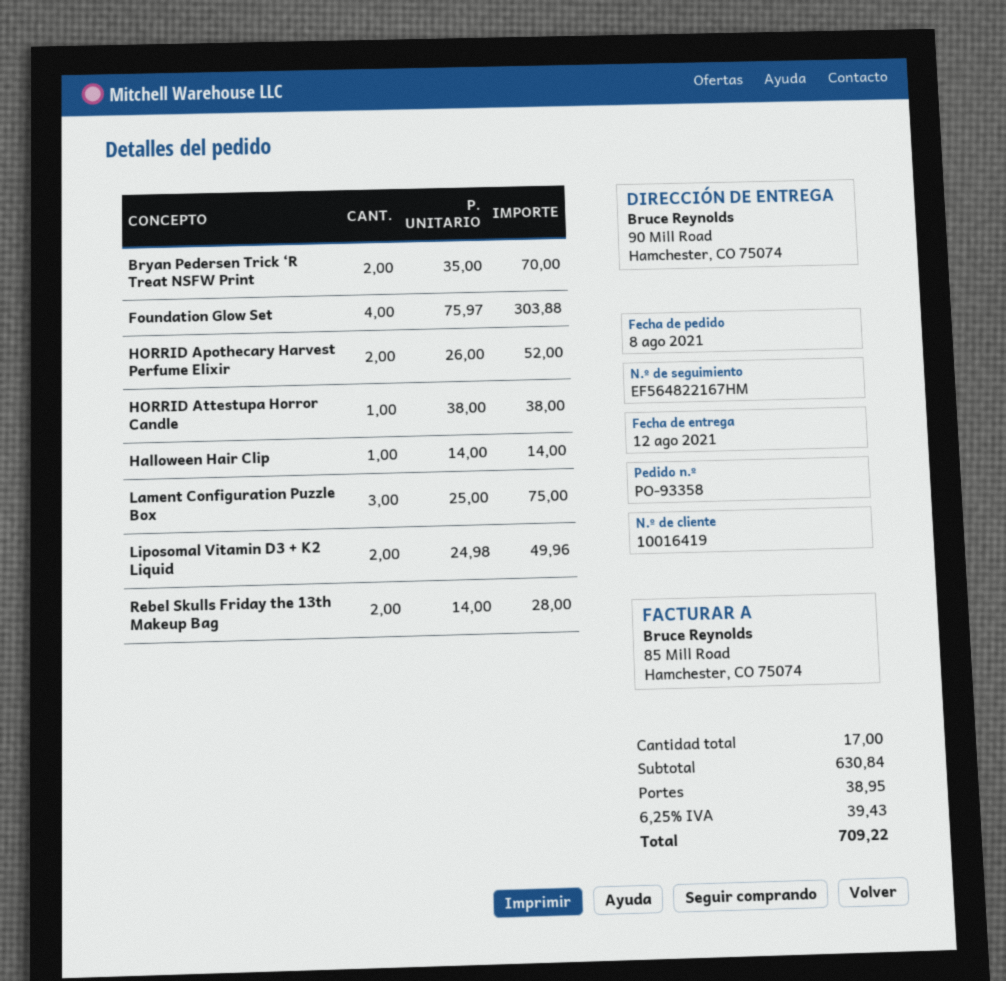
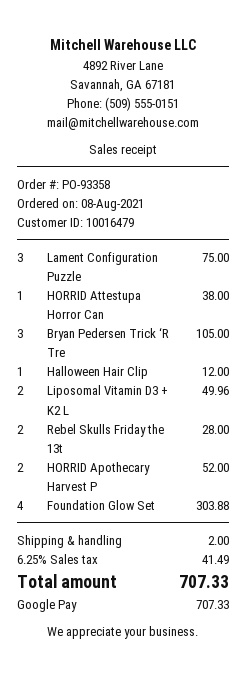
customer number: 10016419 -> 10016479
Bryan Pedersen Trick ‘R Treat NSFW Print: 2 for 70.00 -> 3 for 105.00
Halloween Hair Clip: 1 for 14.00 -> 1 for 12.00
shipping: 38.95 -> 2.00
tax: 6.25% = 39.43 -> 6.25% = 41.49
total: 709.22 -> 707.33

